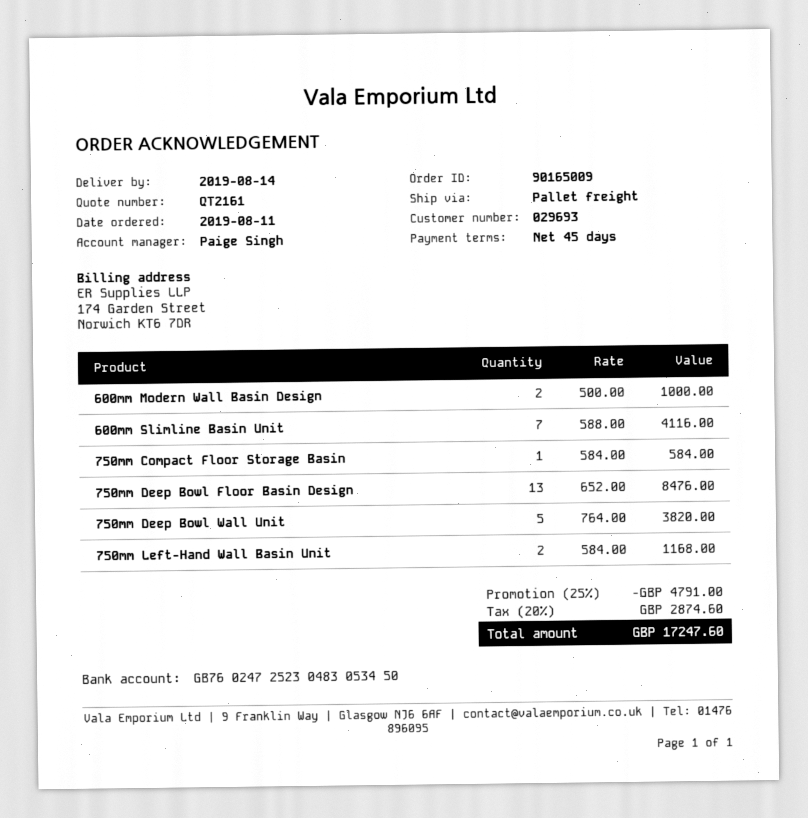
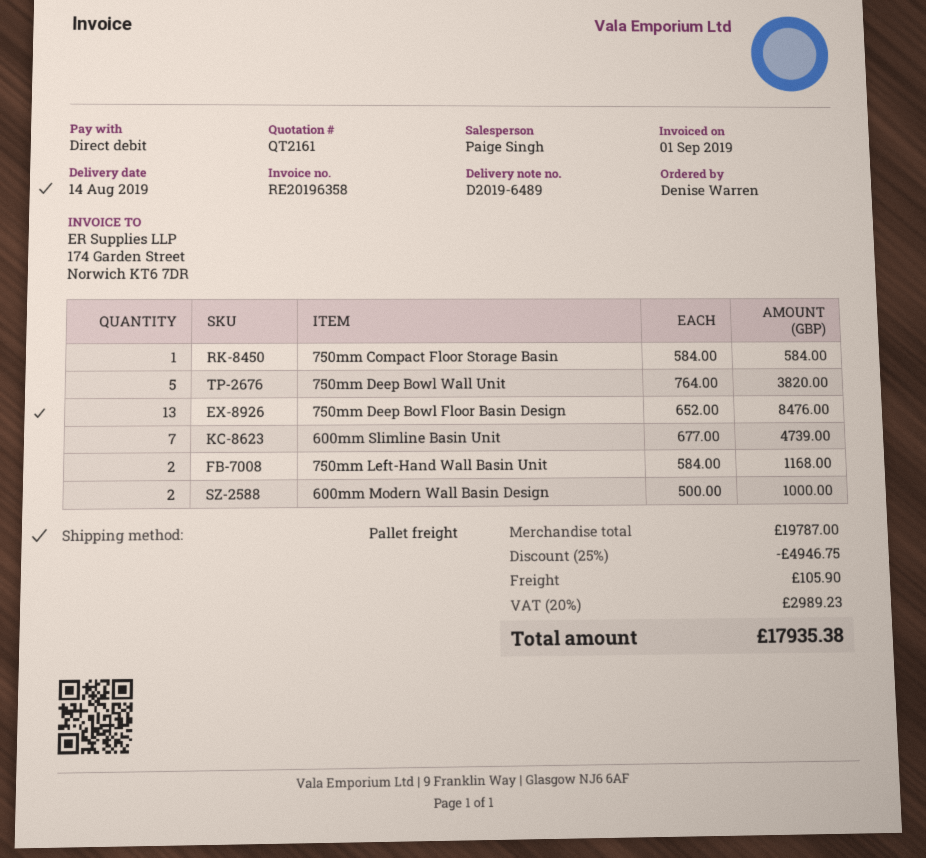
600mm Slimline Basin Unit: 7 x 588.00 = 4116.00 -> 7 x 677.00 = 4739.00
discount: 25% = 4791.00 -> 25% = 4946.75
shipping: none -> 105.90
tax: 20% = 2874.60 -> 20% = 2989.23
total: 17247.60 -> 17935.38

